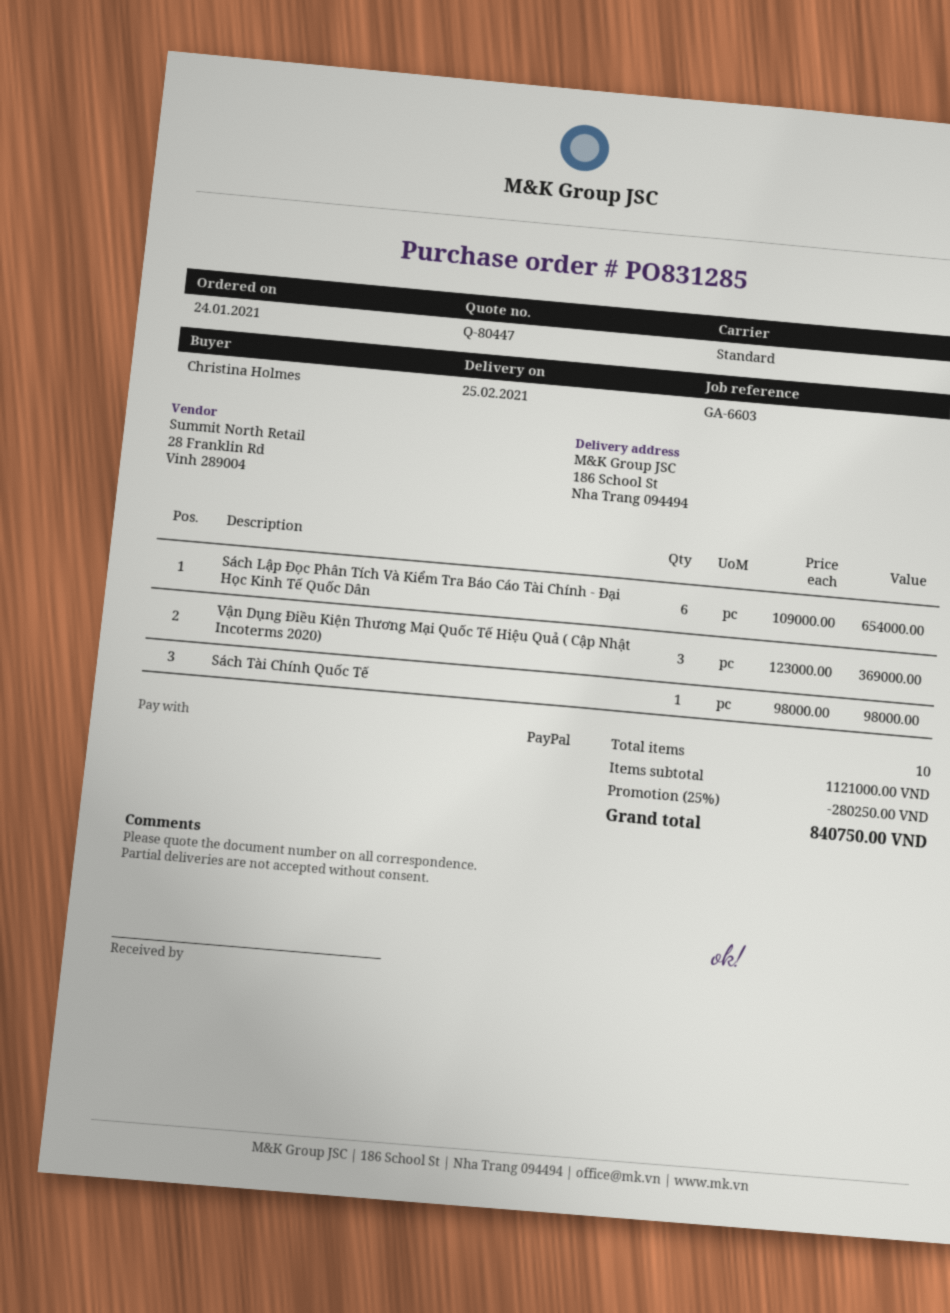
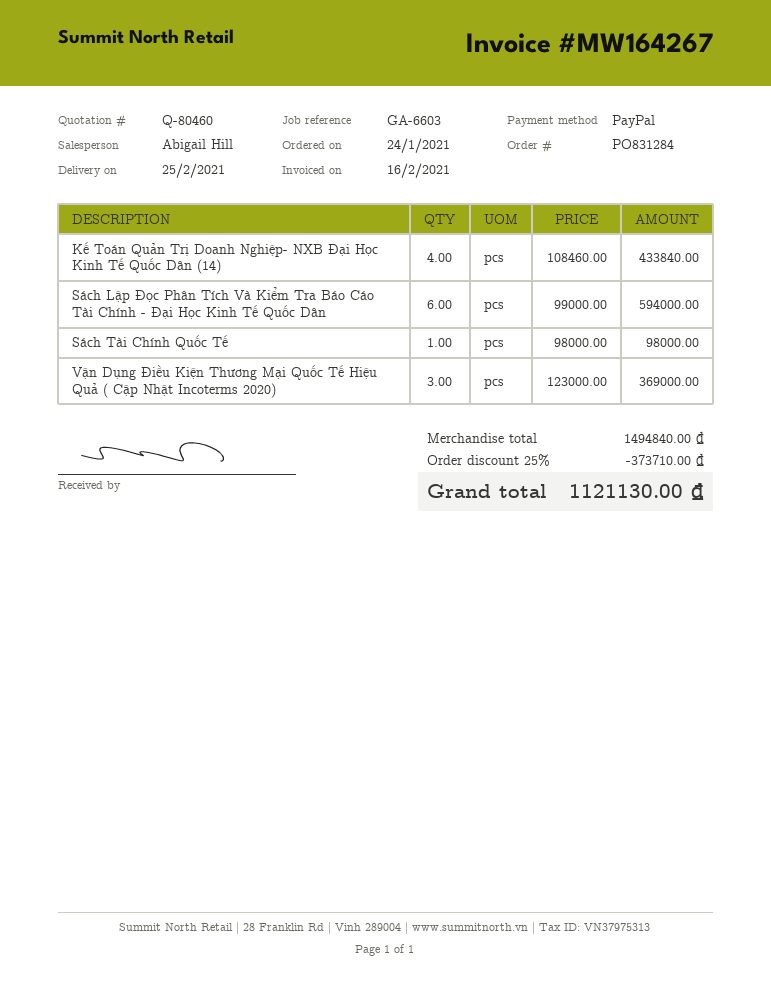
quote number: Q-80447 -> Q-80460
order number: PO831285 -> PO831284
Sách Lập Đọc Phân Tích Và Kiểm Tra Báo Cáo Tài Chính - Đại Học Kinh Tế Quốc Dân: 6 x 109000.00 = 654000.00 -> 6 x 99000.00 = 594000.00
Kế Toán Quản Trị Doanh Nghiệp- NXB Đại Học Kinh Tế Quốc Dân (14): none -> 4 x 108460.00 = 433840.00
subtotal: 1121000.00 -> 1494840.00
discount: 25% = 280250.00 -> 25% = 373710.00
total: 840750.00 -> 1121130.00

